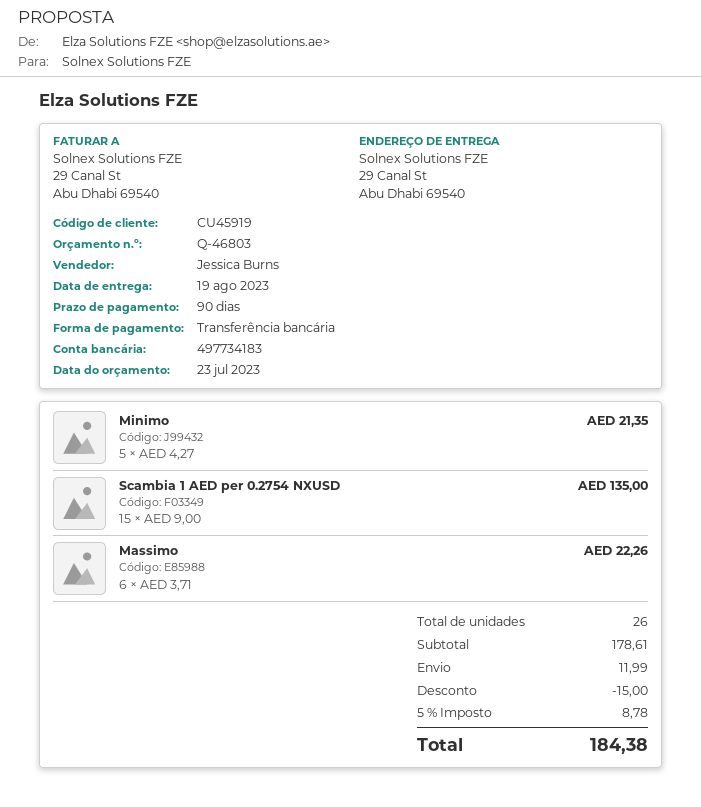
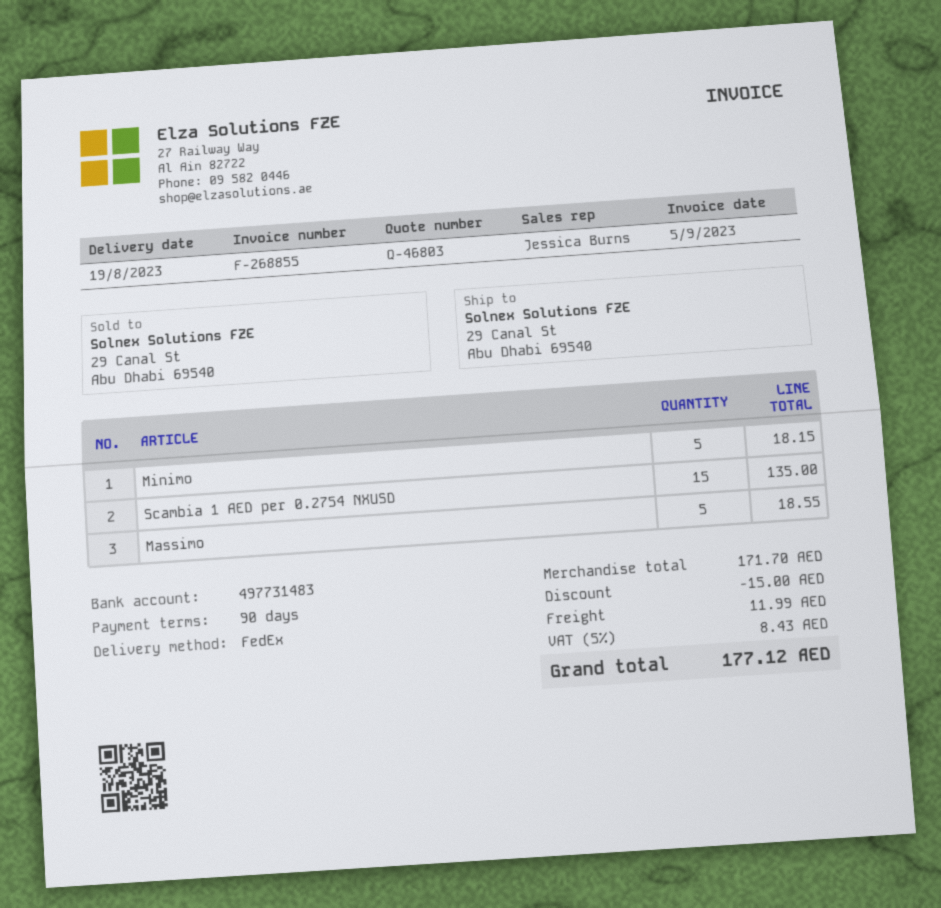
bank account: 497734183 -> 497731483
Minimo: 5 for 21.35 -> 5 for 18.15
Massimo: 6 for 22.26 -> 5 for 18.55
subtotal: 178.61 -> 171.70
tax: 5% = 8.78 -> 5% = 8.43
total: 184.38 -> 177.12

